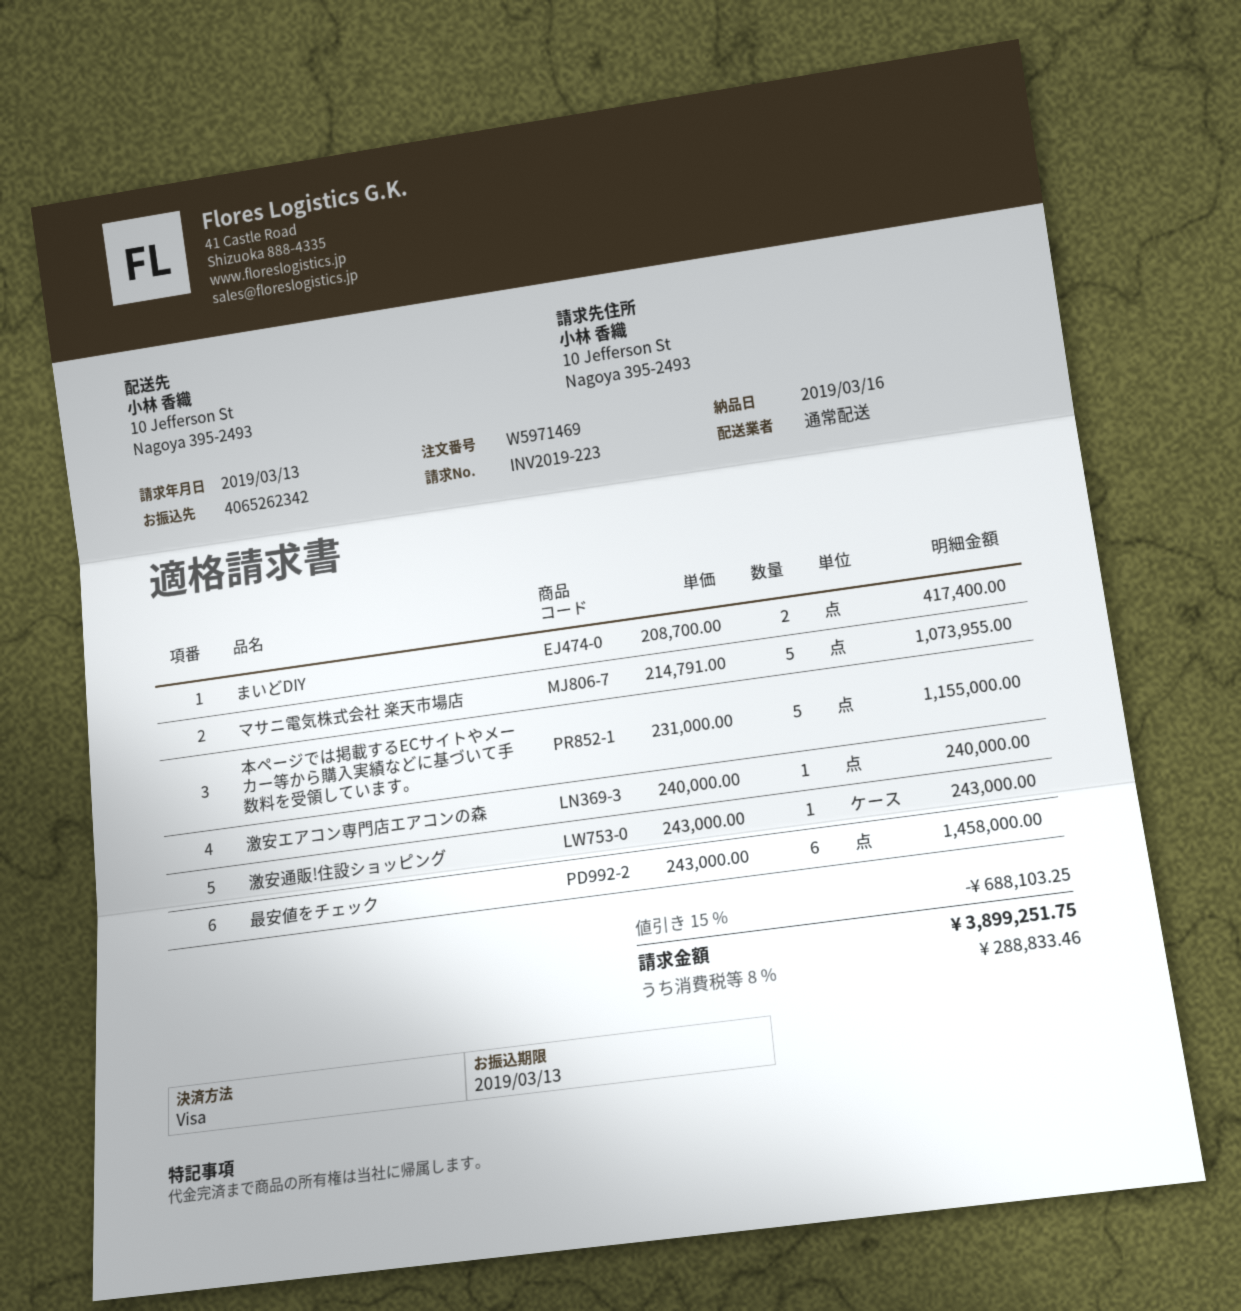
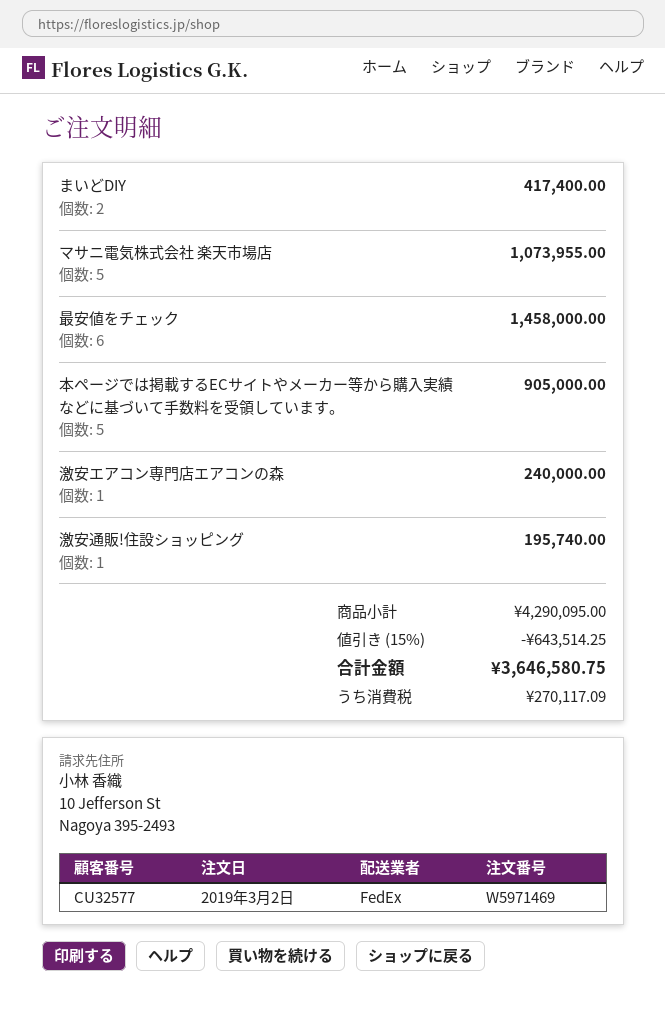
shipping method: standard -> FedEx
本ページでは掲載するECサイトやメーカー等から購入実績などに基づいて手数料を受領しています。: 5 for 1155000.00 -> 5 for 905000.00
激安通販!住設ショッピング: 1 for 243000.00 -> 1 for 195740.00
discount: 15% = 688103.25 -> 15% = 643514.25
tax: 288833.46 -> 270117.09
total: 3899251.75 -> 3646580.75

